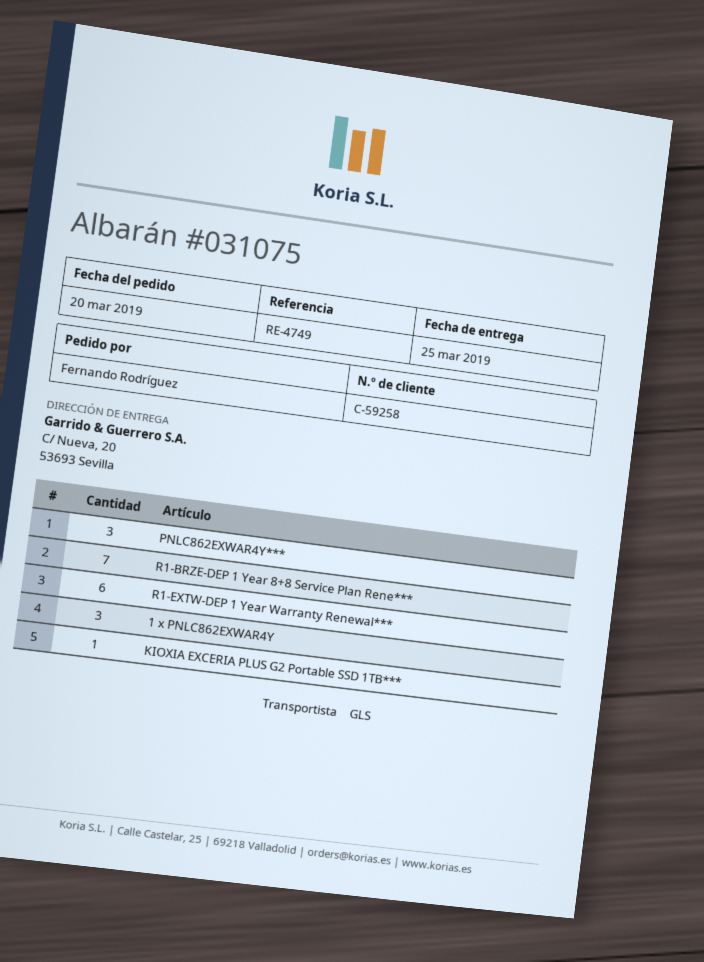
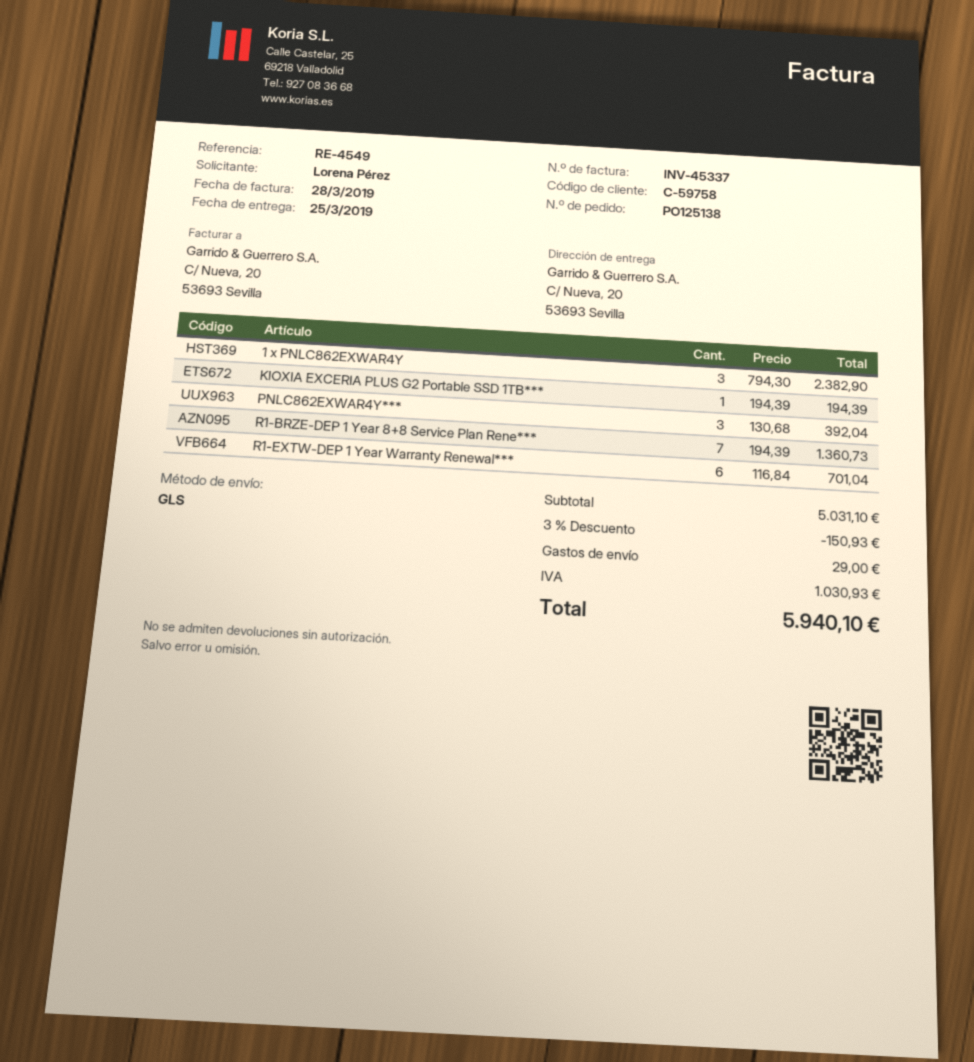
customer number: C-59258 -> C-59758
reference: RE-4749 -> RE-4549
ordered by: Fernando Rodríguez -> Lorena Pérez

